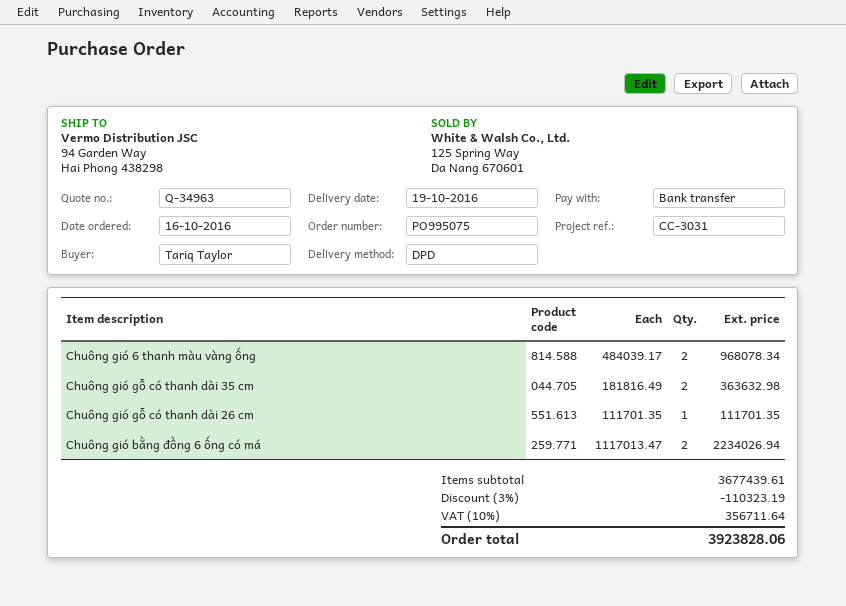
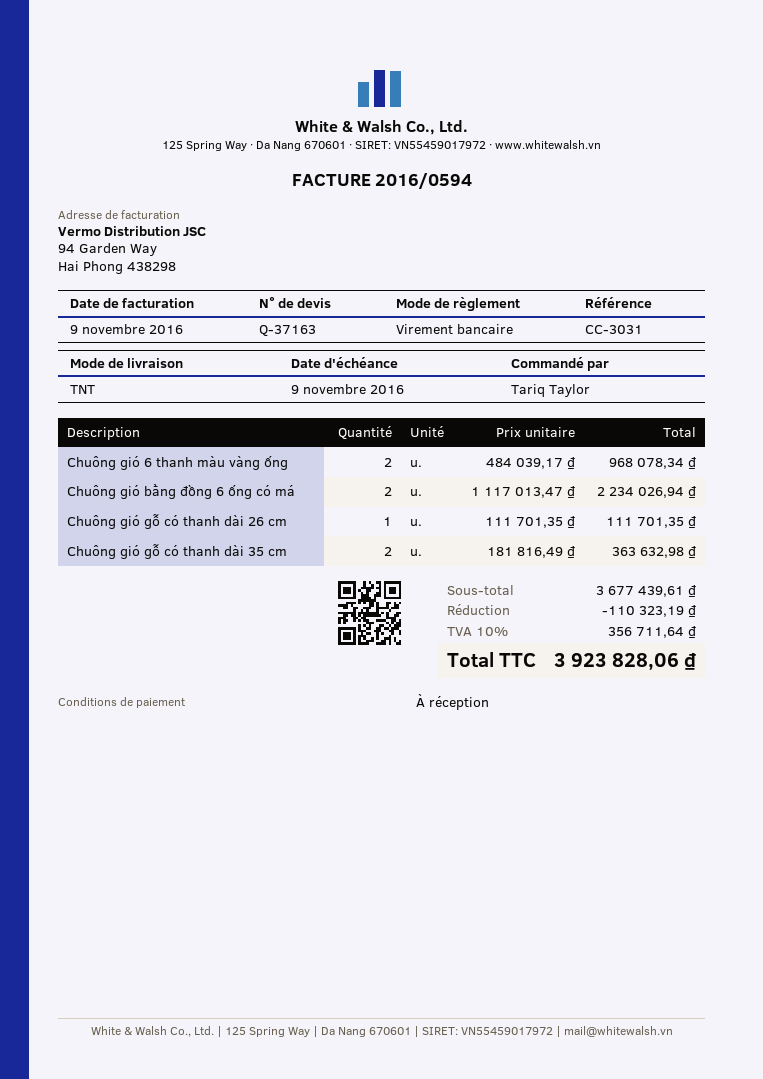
quote number: Q-34963 -> Q-37163
shipping method: DPD -> TNT

